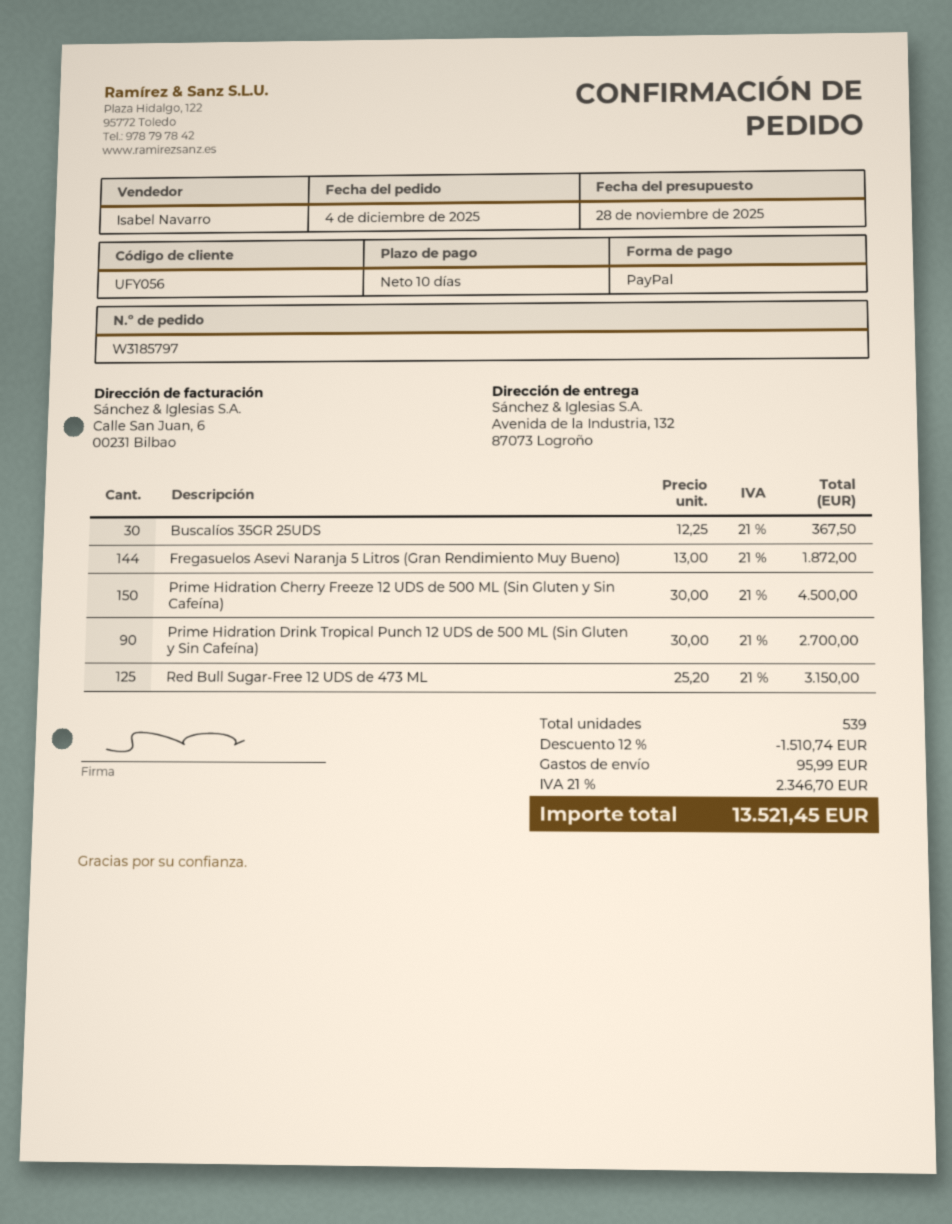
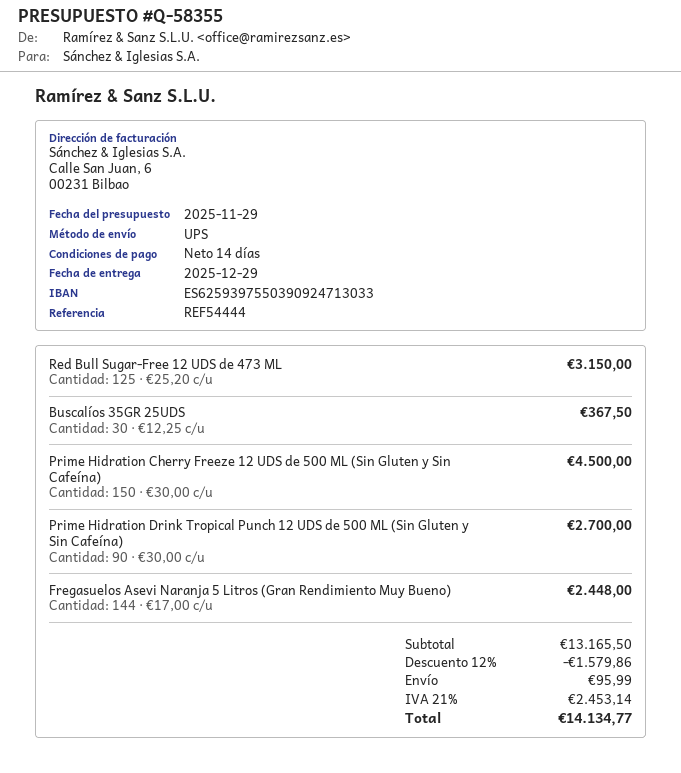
quote date: 2025-11-28 -> 2025-11-29
payment terms: 10 days -> 14 days
Fregasuelos Asevi Naranja 5 Litros (Gran Rendimiento Muy Bueno): 144 x 13.00 = 1872.00 -> 144 x 17.00 = 2448.00
discount: 12% = 1510.74 -> 12% = 1579.86
tax: 21% = 2346.70 -> 21% = 2453.14
total: 13521.45 -> 14134.77

